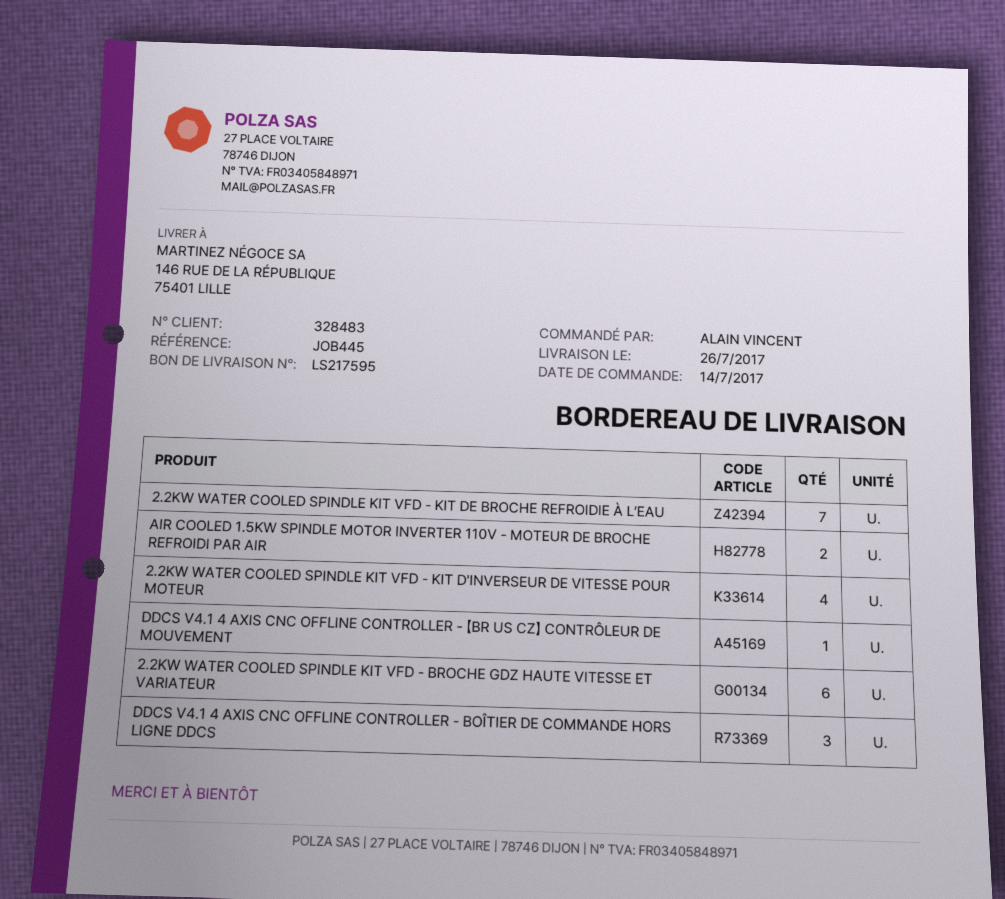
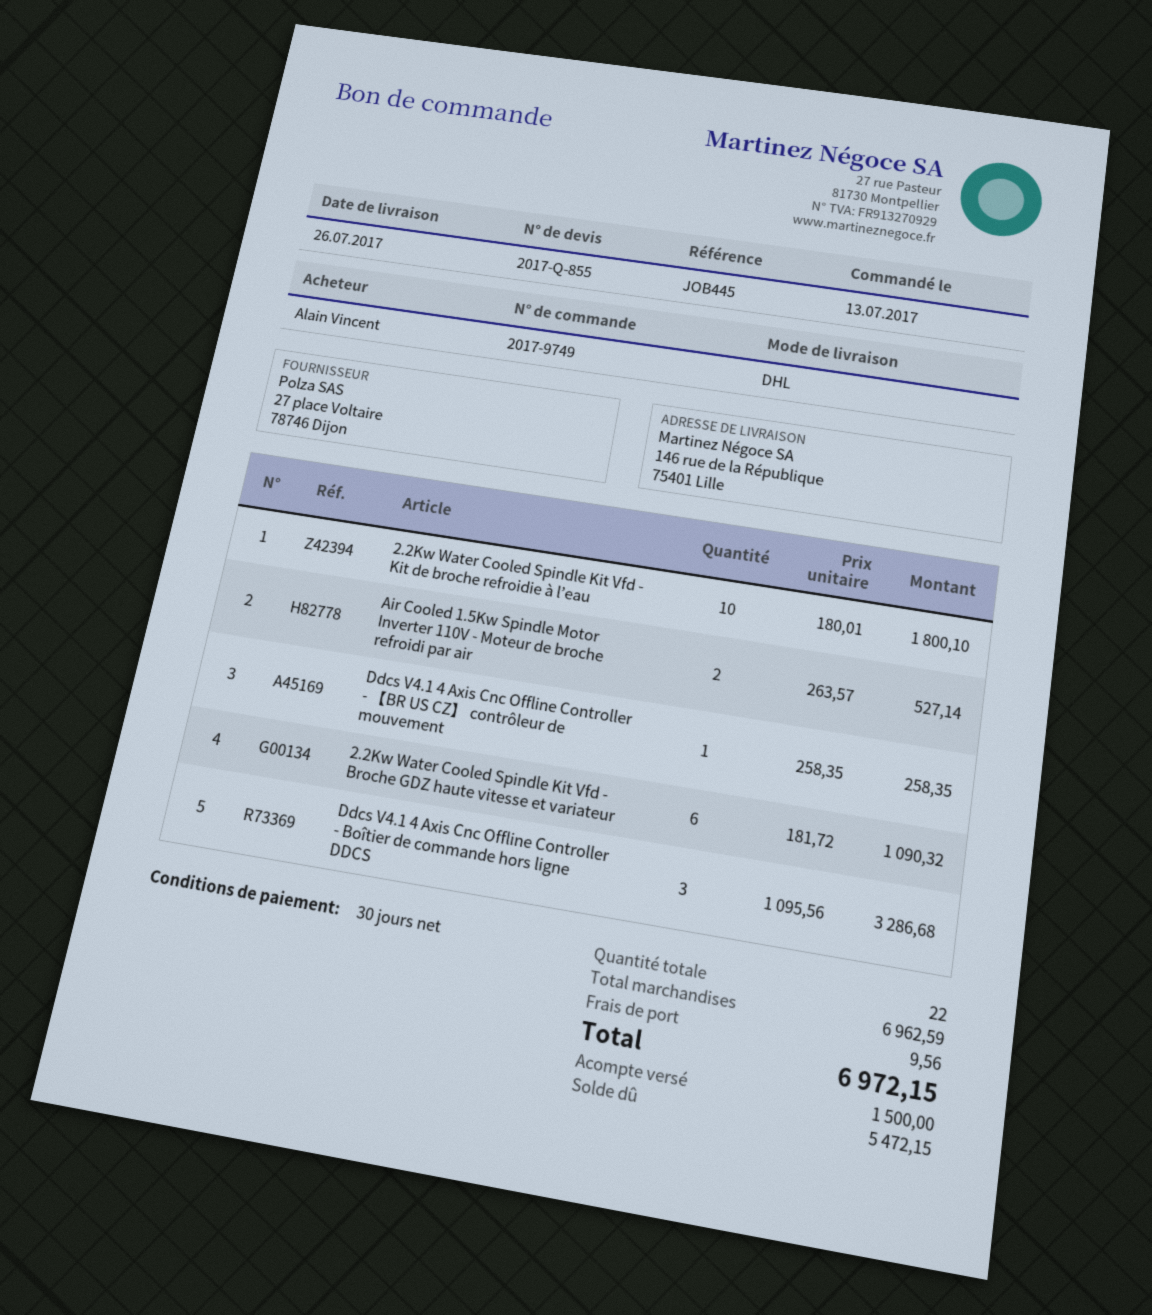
order date: 2017-07-14 -> 2017-07-13
2.2KW WATER COOLED SPINDLE KIT VFD - KIT DE BROCHE REFROIDIE À L’EAU: 7 -> 10
2.2KW WATER COOLED SPINDLE KIT VFD - KIT D'INVERSEUR DE VITESSE POUR MOTEUR: 4 -> none

